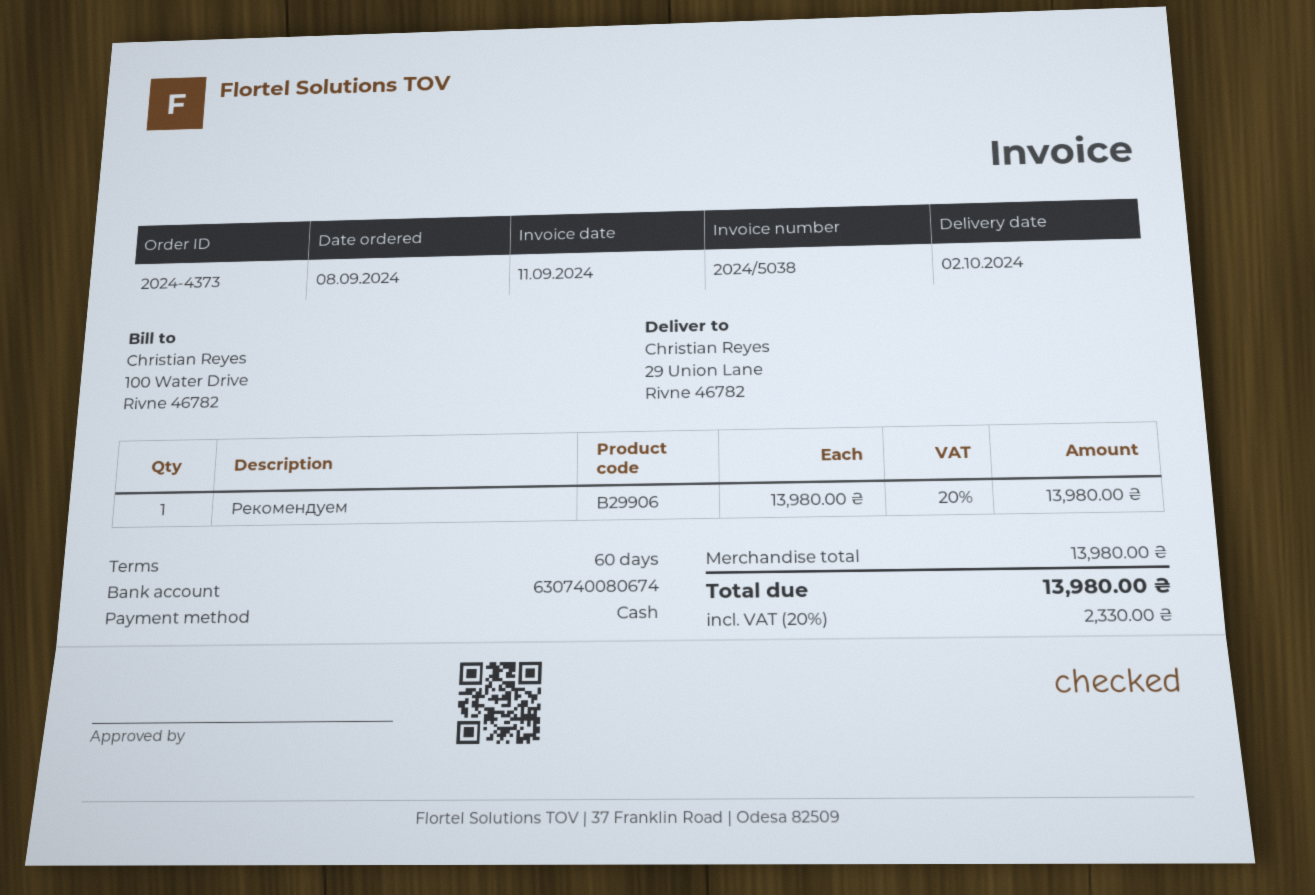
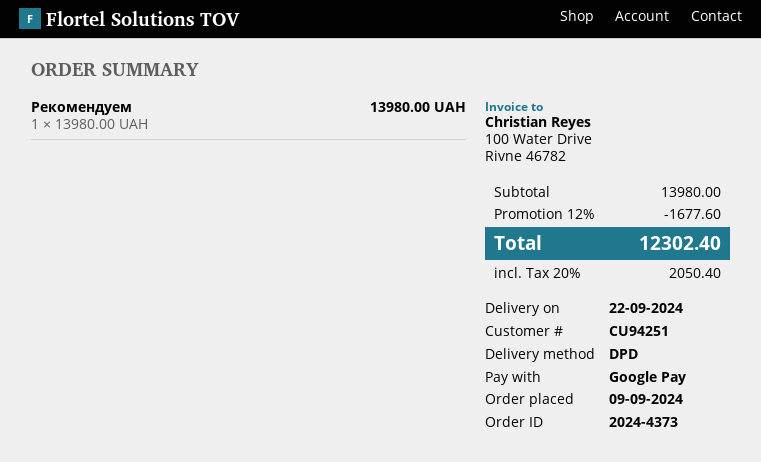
order date: 2024-09-08 -> 2024-09-09
delivery date: 2024-10-02 -> 2024-09-22
payment method: cash -> Google Pay
discount: none -> 12% = 1677.60
tax: 20% = 2330.00 -> 20% = 2050.40
total: 13980.00 -> 12302.40

